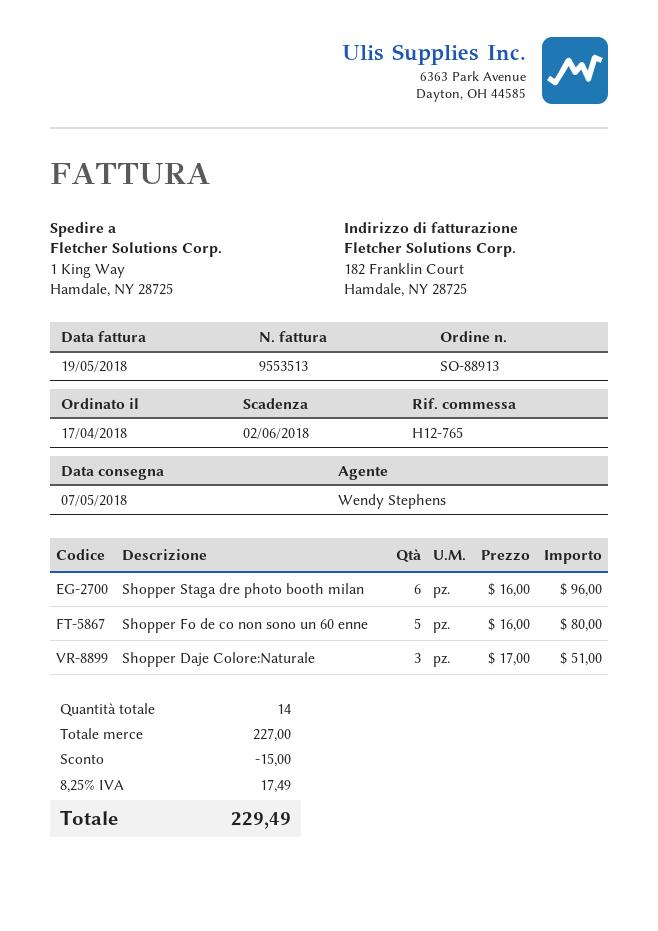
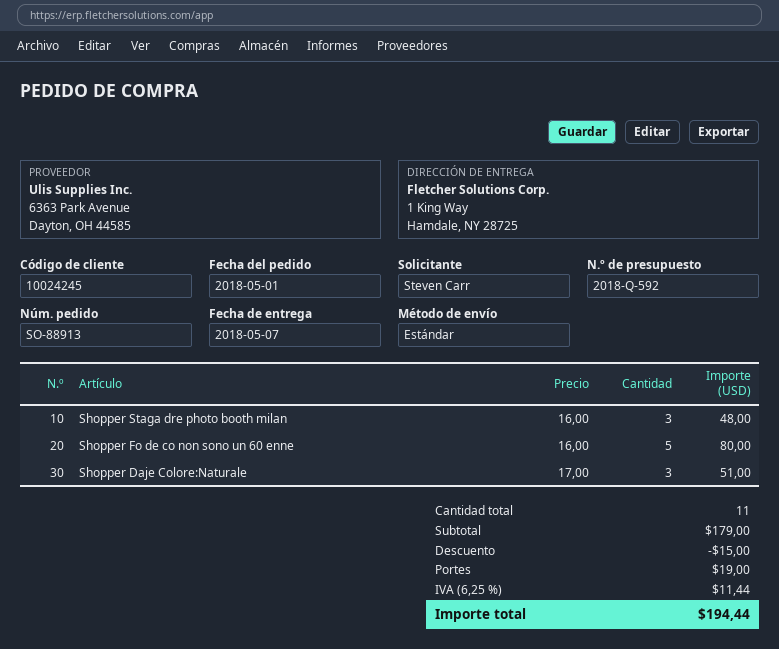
order date: 2018-04-17 -> 2018-05-01
Shopper Staga dre photo booth milan: 6 x 16.00 = 96.00 -> 3 x 16.00 = 48.00
total quantity: 14 -> 11
subtotal: 227.00 -> 179.00
shipping: none -> 19.00
tax: 8.25% = 17.49 -> 6.25% = 11.44
total: 229.49 -> 194.44

